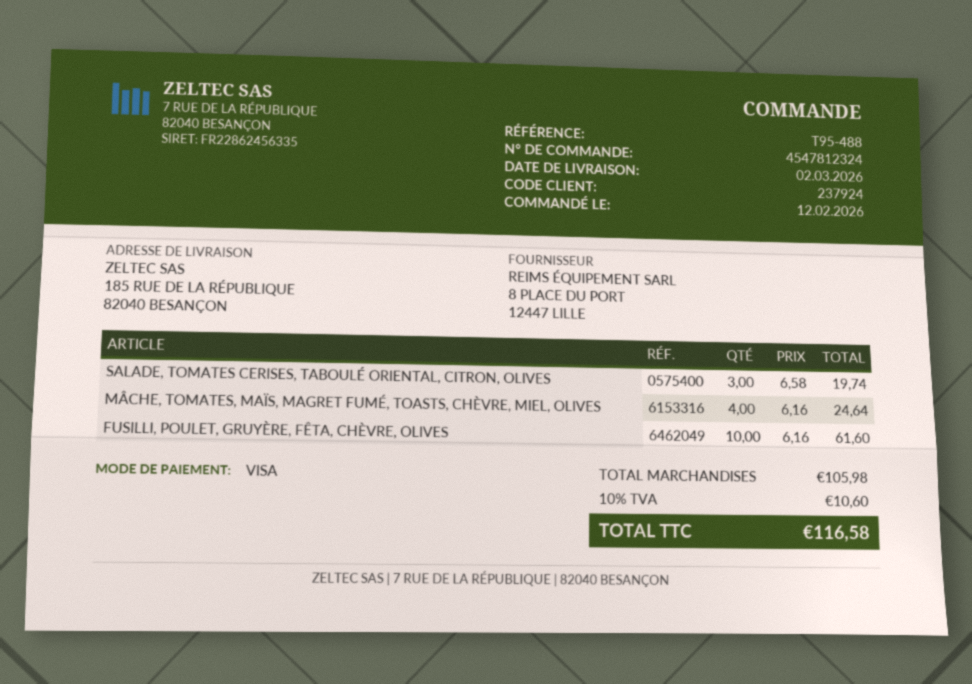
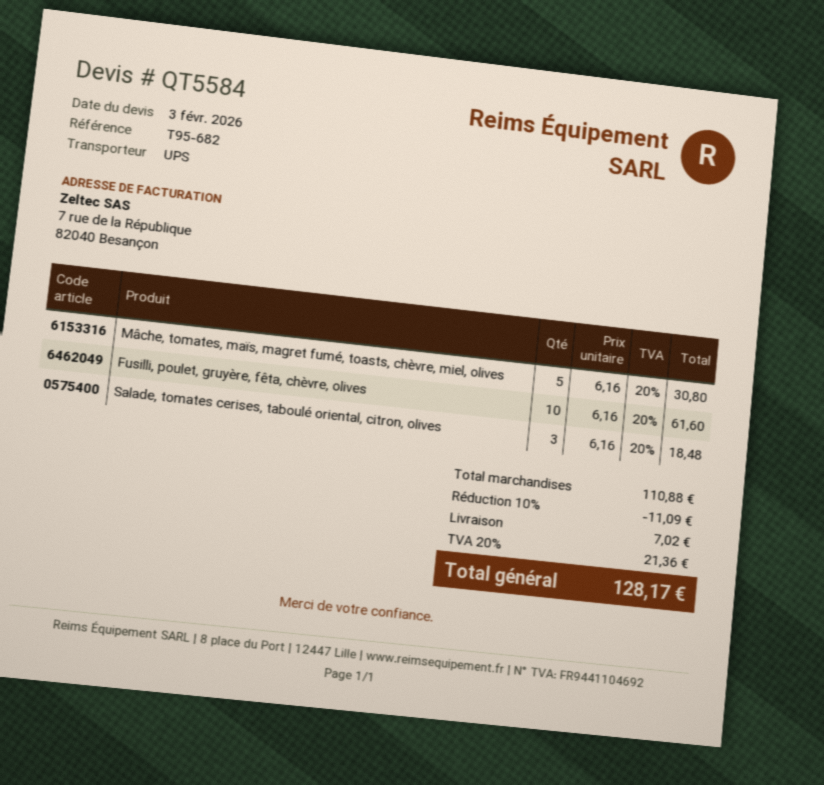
reference: T95-488 -> T95-682
SALADE, TOMATES CERISES, TABOULÉ ORIENTAL, CITRON, OLIVES: 3 x 6.58 = 19.74 -> 3 x 6.16 = 18.48
MÂCHE, TOMATES, MAÏS, MAGRET FUMÉ, TOASTS, CHÈVRE, MIEL, OLIVES: 4 x 6.16 = 24.64 -> 5 x 6.16 = 30.80
subtotal: 105.98 -> 110.88
discount: none -> 10% = 11.09
shipping: none -> 7.02
tax: 10% = 10.60 -> 20% = 21.36
total: 116.58 -> 128.17

